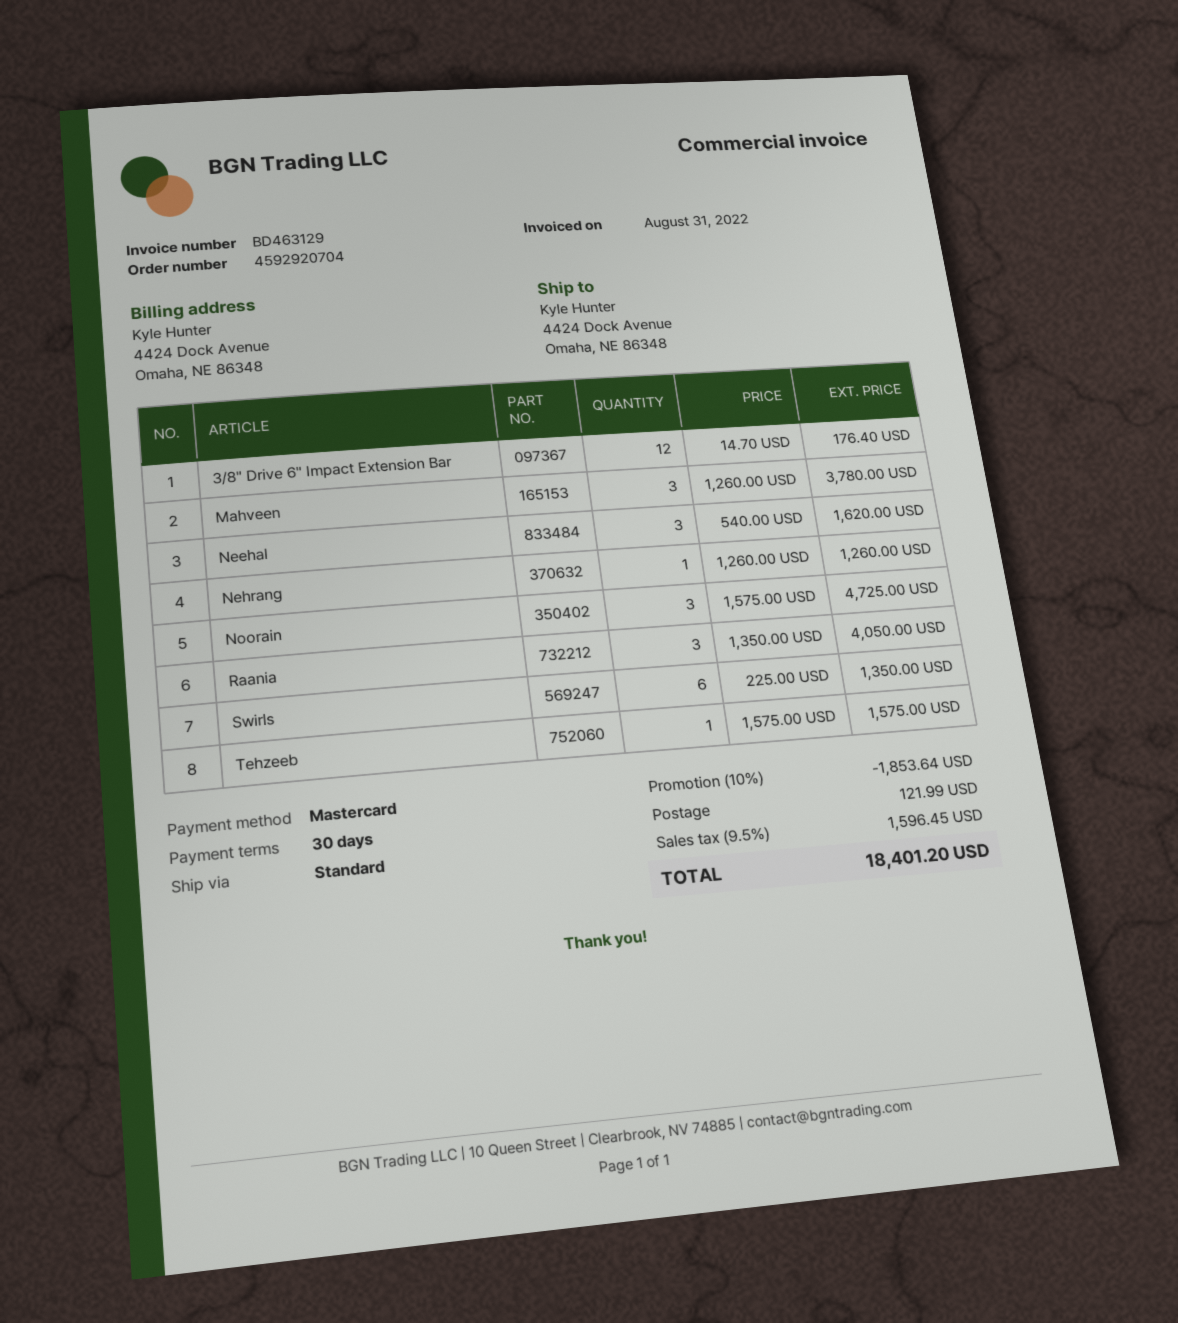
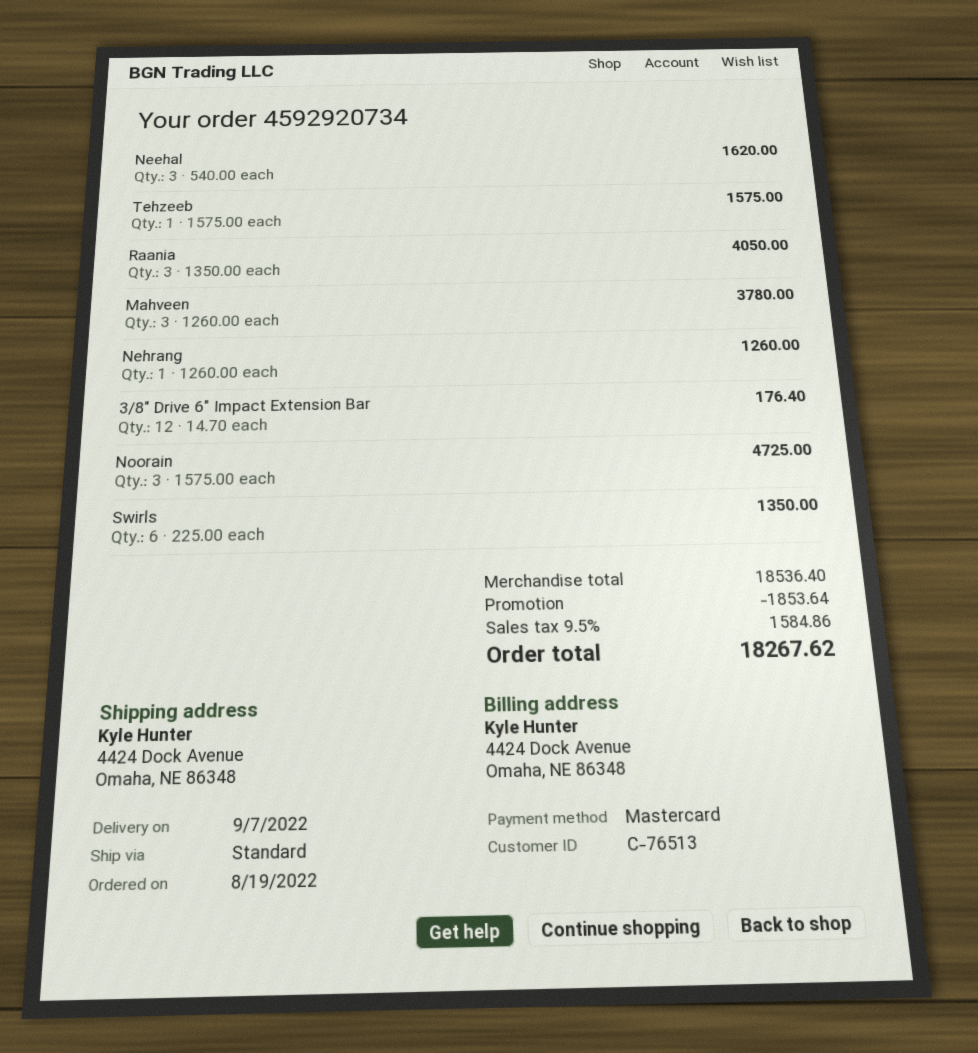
order number: 4592920704 -> 4592920734
shipping: 121.99 -> none
tax: 9.5% = 1596.45 -> 9.5% = 1584.86
total: 18401.20 -> 18267.62

